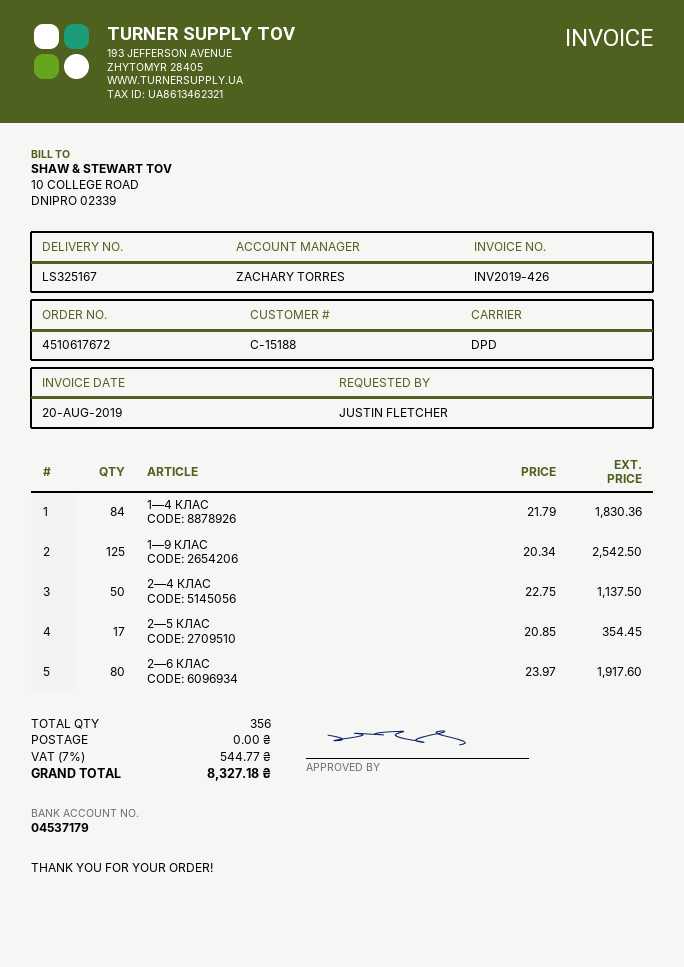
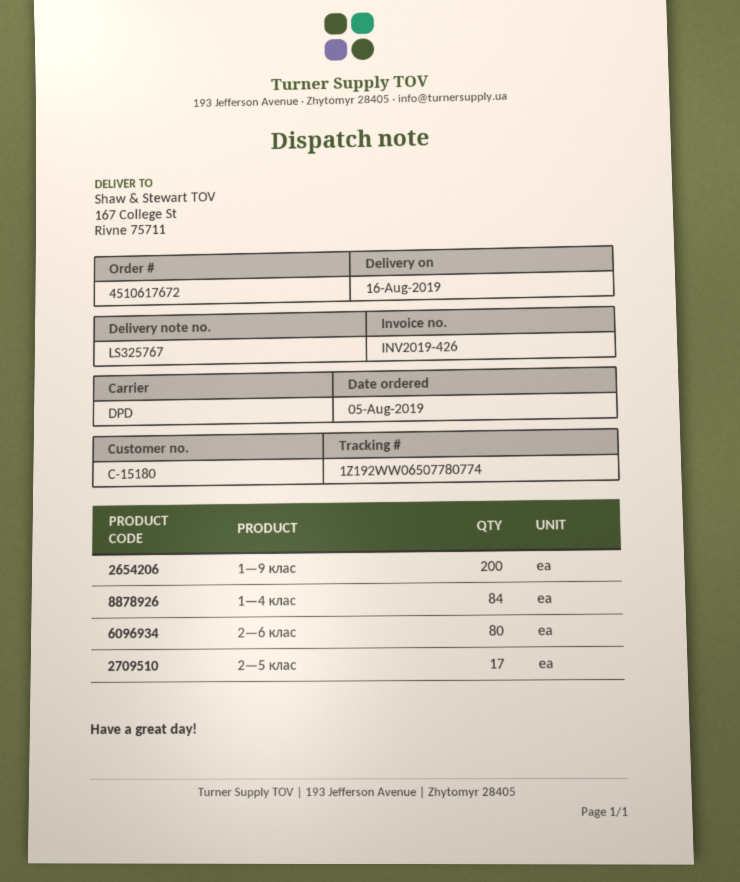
delivery note number: LS325167 -> LS325767
customer number: C-15188 -> C-15180
1—9 КЛАС: 125 -> 200
2—4 КЛАС: 50 -> none

